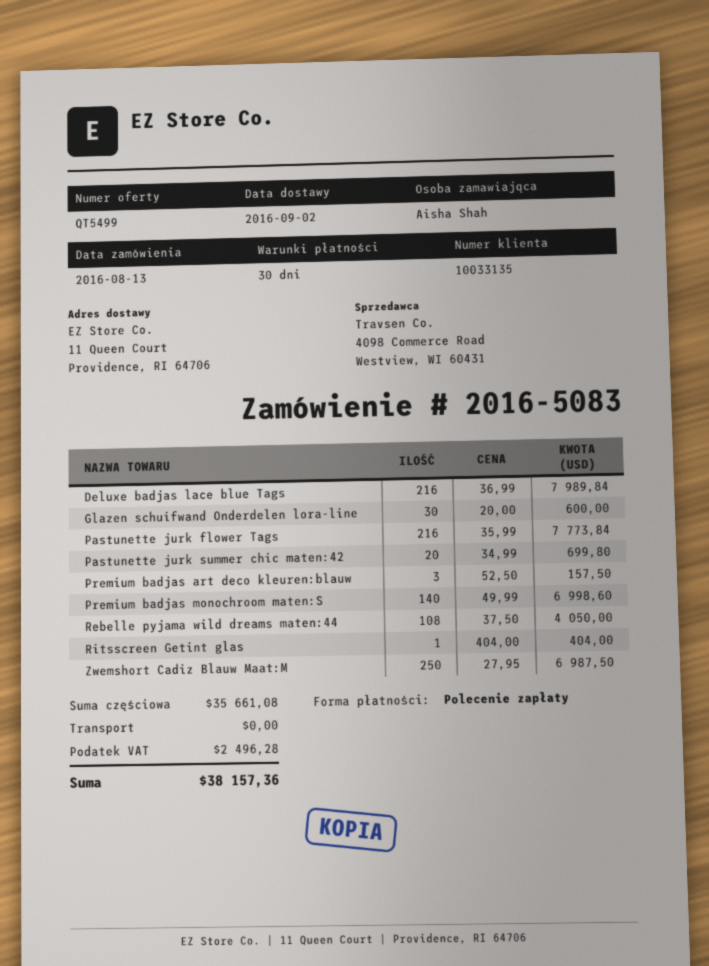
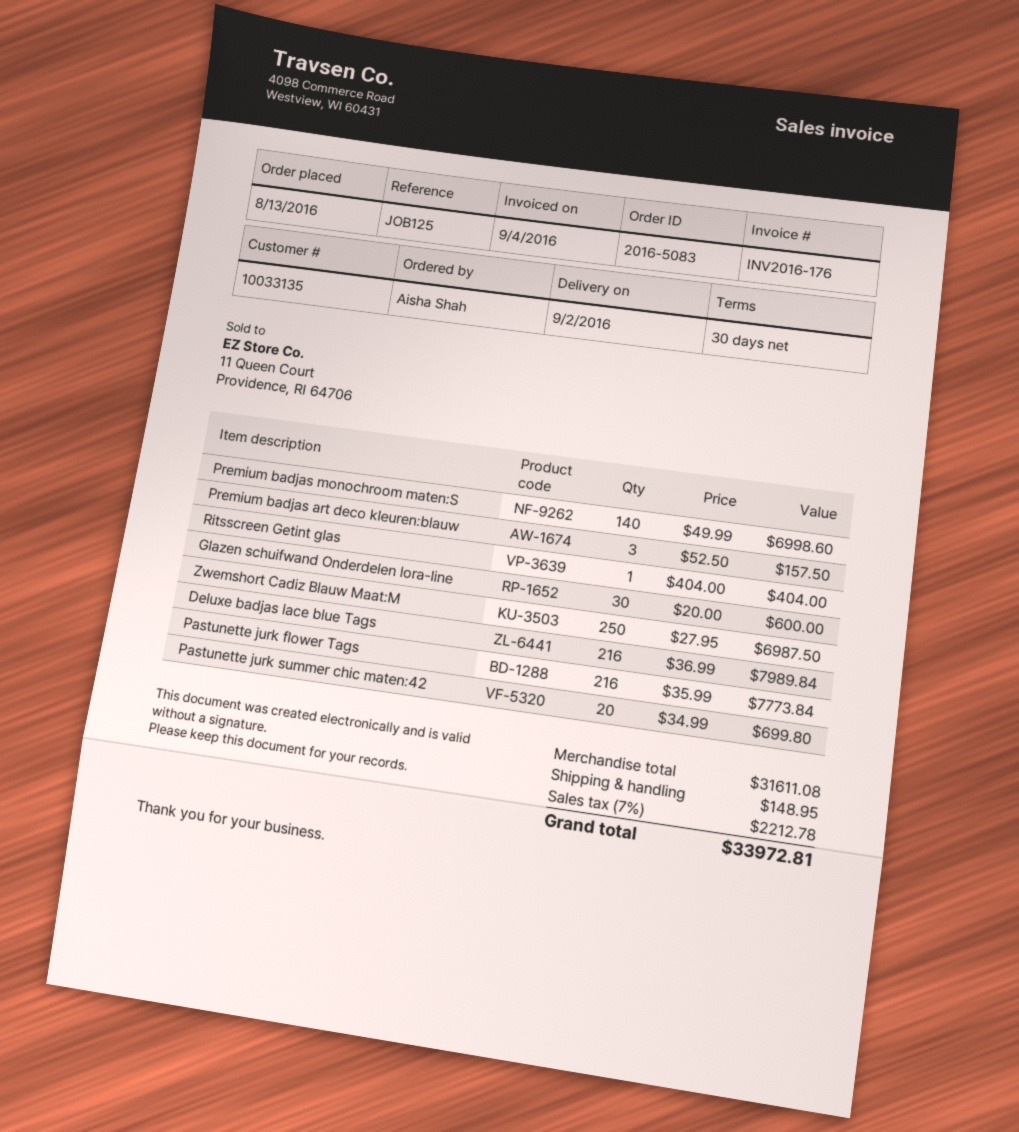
Rebelle pyjama wild dreams maten:44: 108 x 37.50 = 4050.00 -> none
subtotal: 35661.08 -> 31611.08
shipping: 0.00 -> 148.95
tax: 2496.28 -> 2212.78
total: 38157.36 -> 33972.81

